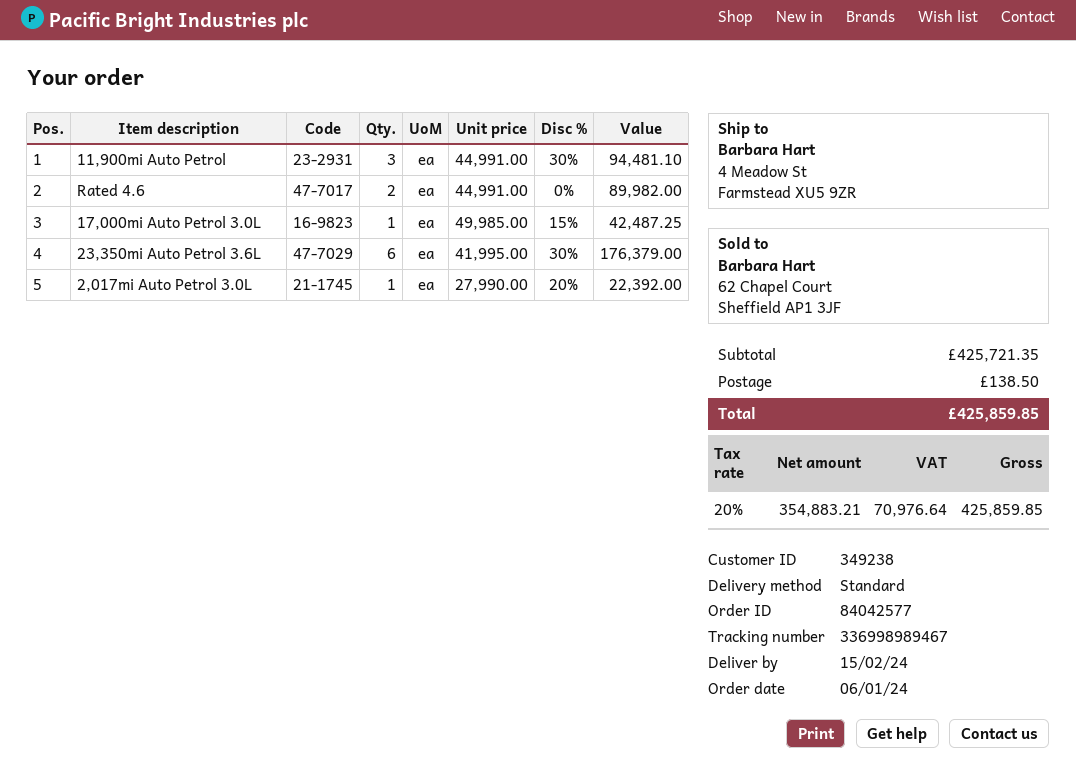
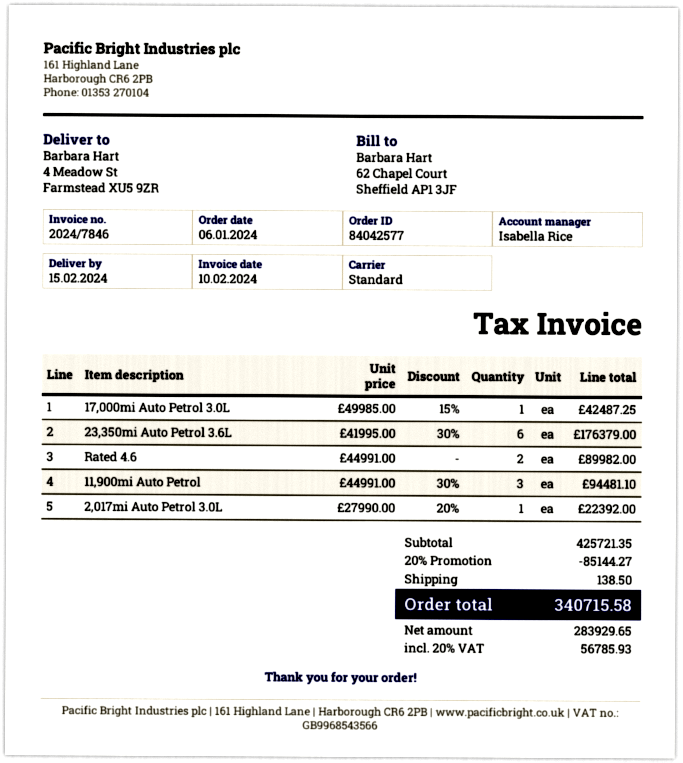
discount: none -> 20% = 85144.27
net: 354883.21 -> 283929.65
tax: 20% = 70976.64 -> 20% = 56785.93
total: 425859.85 -> 340715.58

